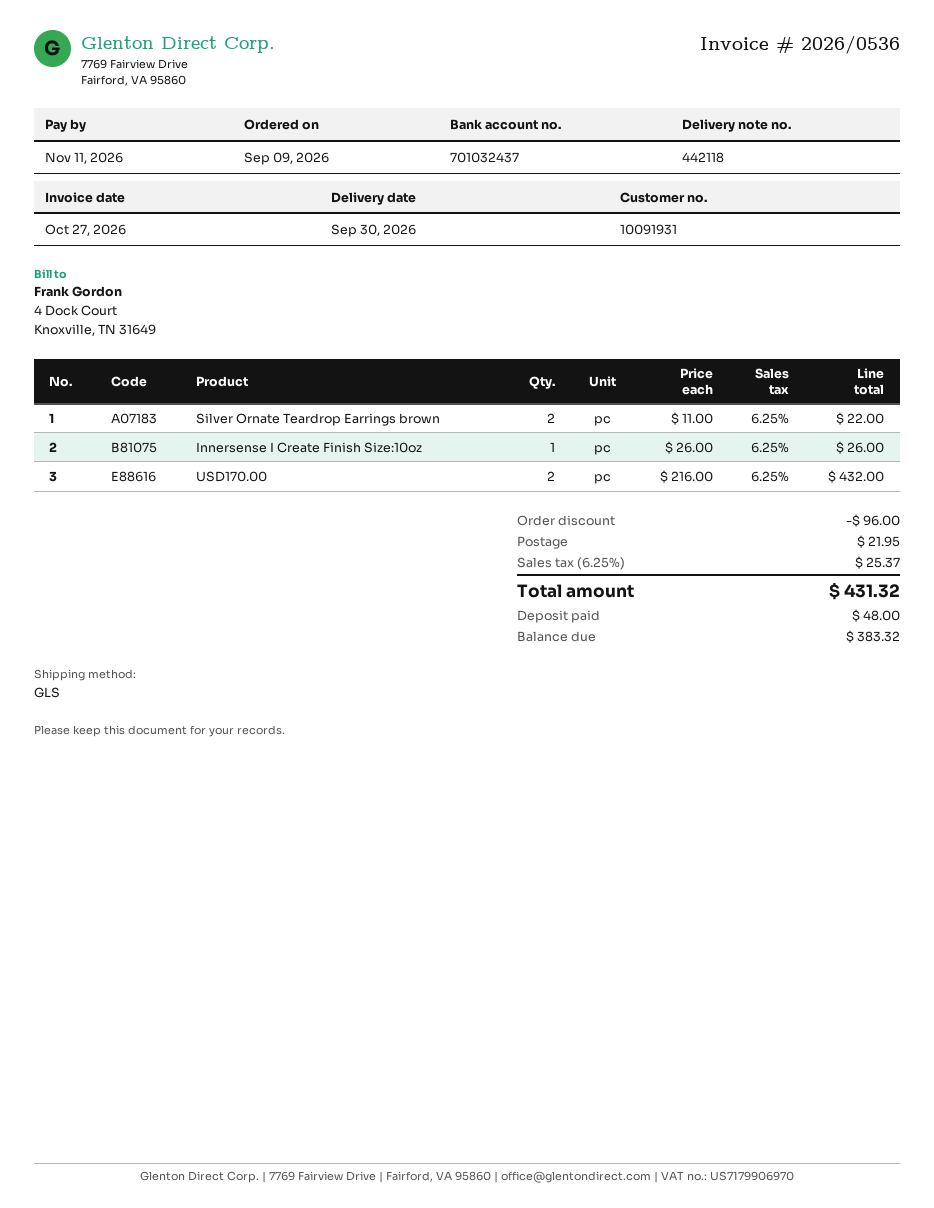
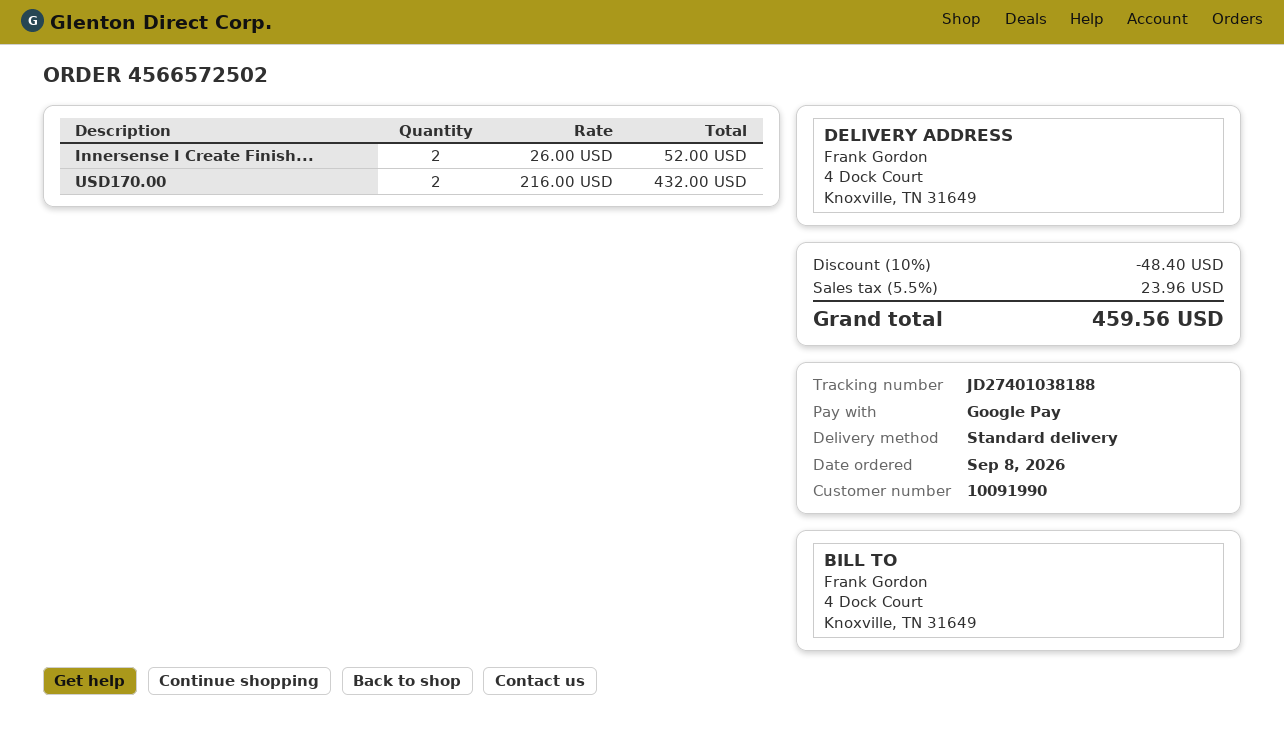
order date: 2026-09-09 -> 2026-09-08
customer number: 10091931 -> 10091990
shipping method: GLS -> standard
Silver Ornate Teardrop Earrings brown: 2 x 11.00 = 22.00 -> none
Innersense I Create Finish Size:10oz: 1 x 26.00 = 26.00 -> 2 x 26.00 = 52.00
discount: 96.00 -> 48.40
shipping: 21.95 -> none
tax: 6.25% = 25.37 -> 5.5% = 23.96
total: 431.32 -> 459.56

